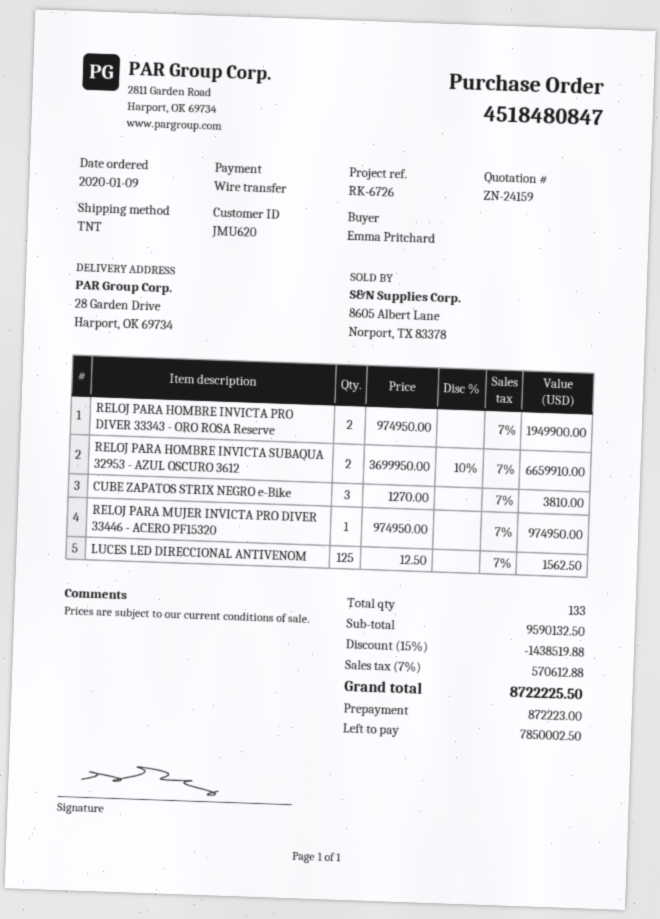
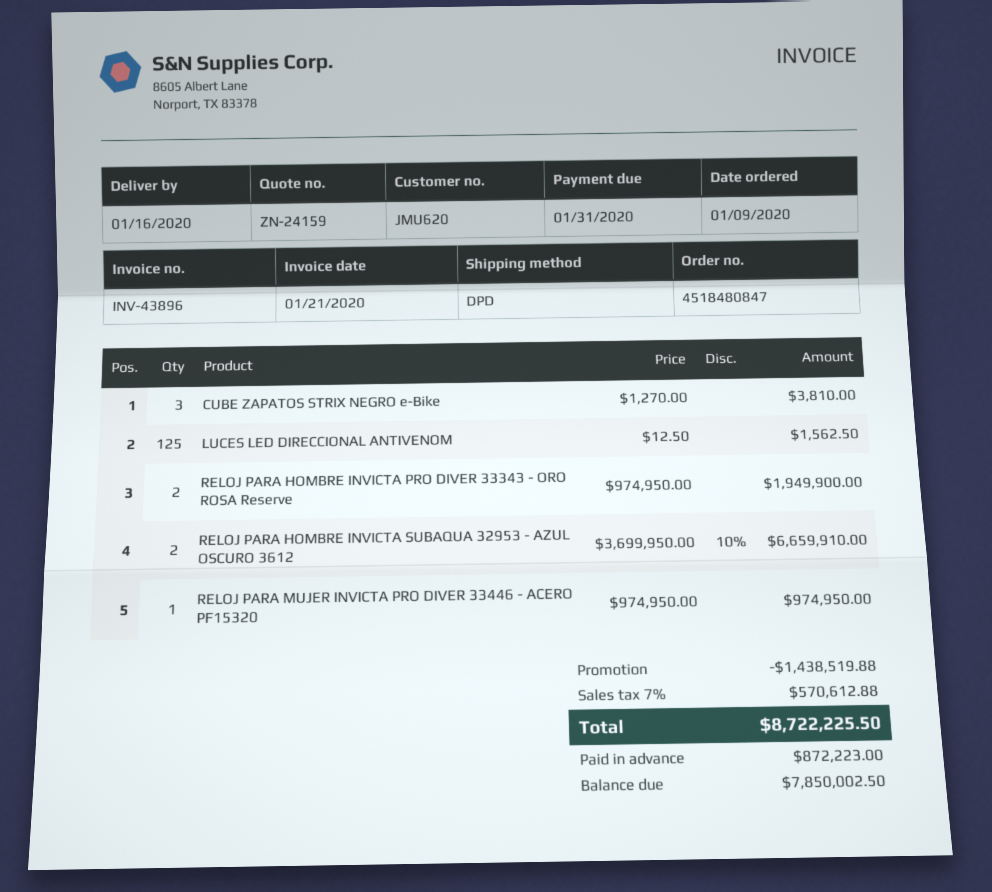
shipping method: TNT -> DPD

